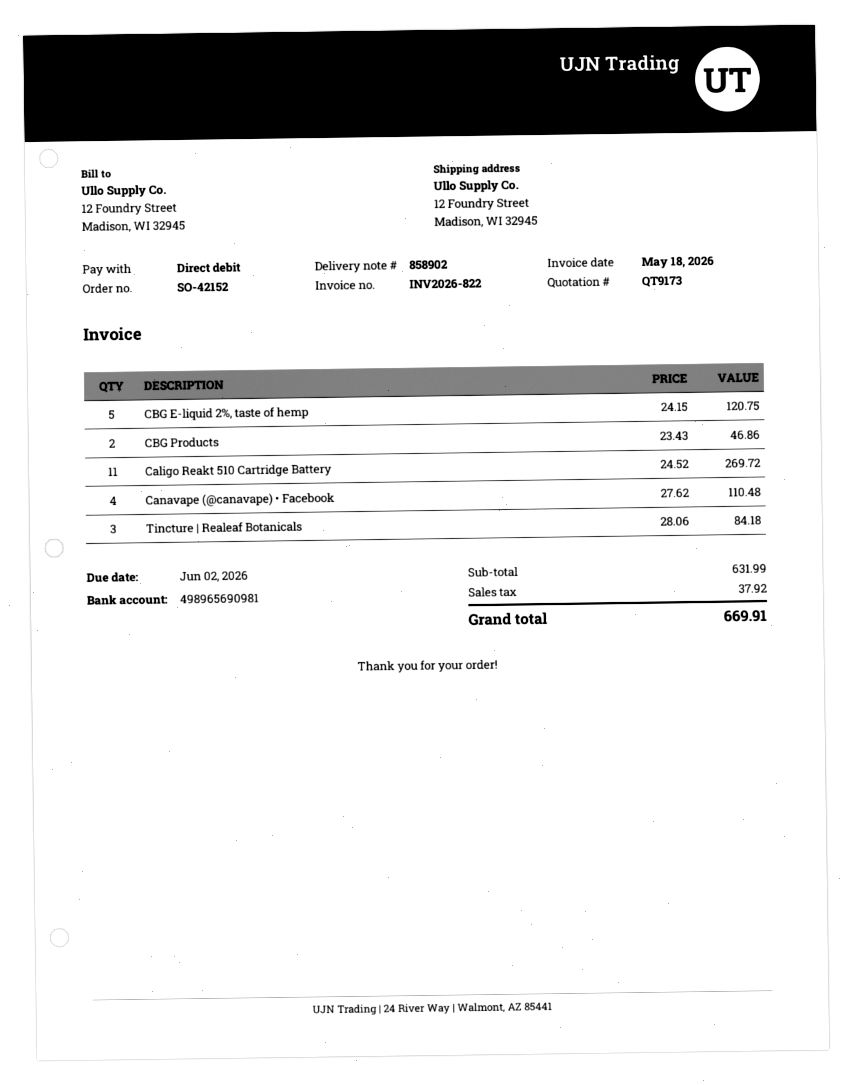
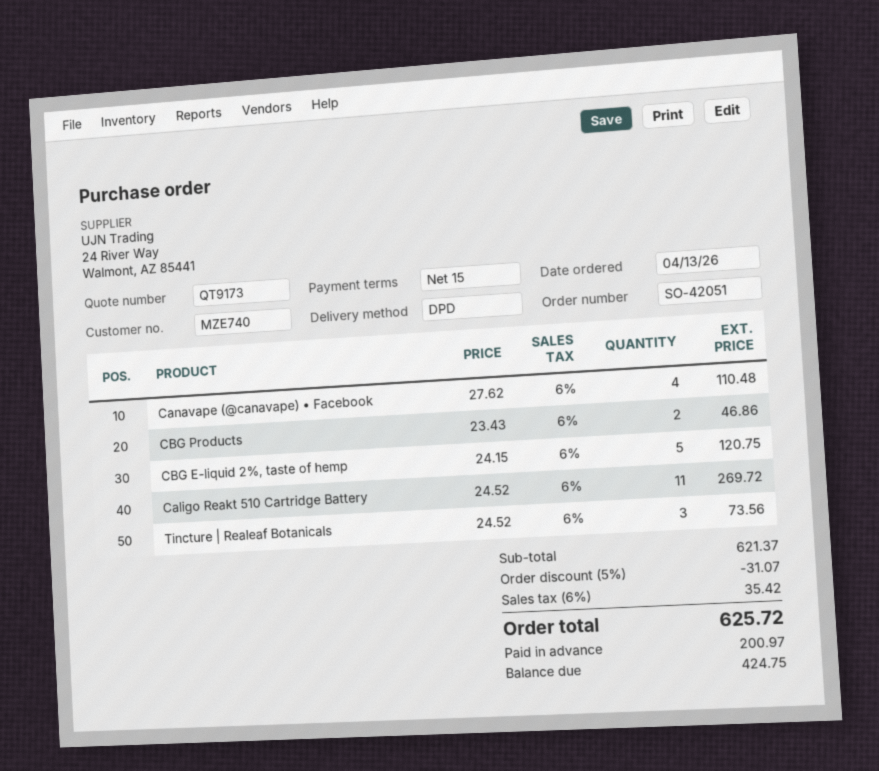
order number: SO-42152 -> SO-42051
Tincture | Realeaf Botanicals: 3 x 28.06 = 84.18 -> 3 x 24.52 = 73.56
subtotal: 631.99 -> 621.37
discount: none -> 5% = 31.07
tax: 37.92 -> 35.42
total: 669.91 -> 625.72

